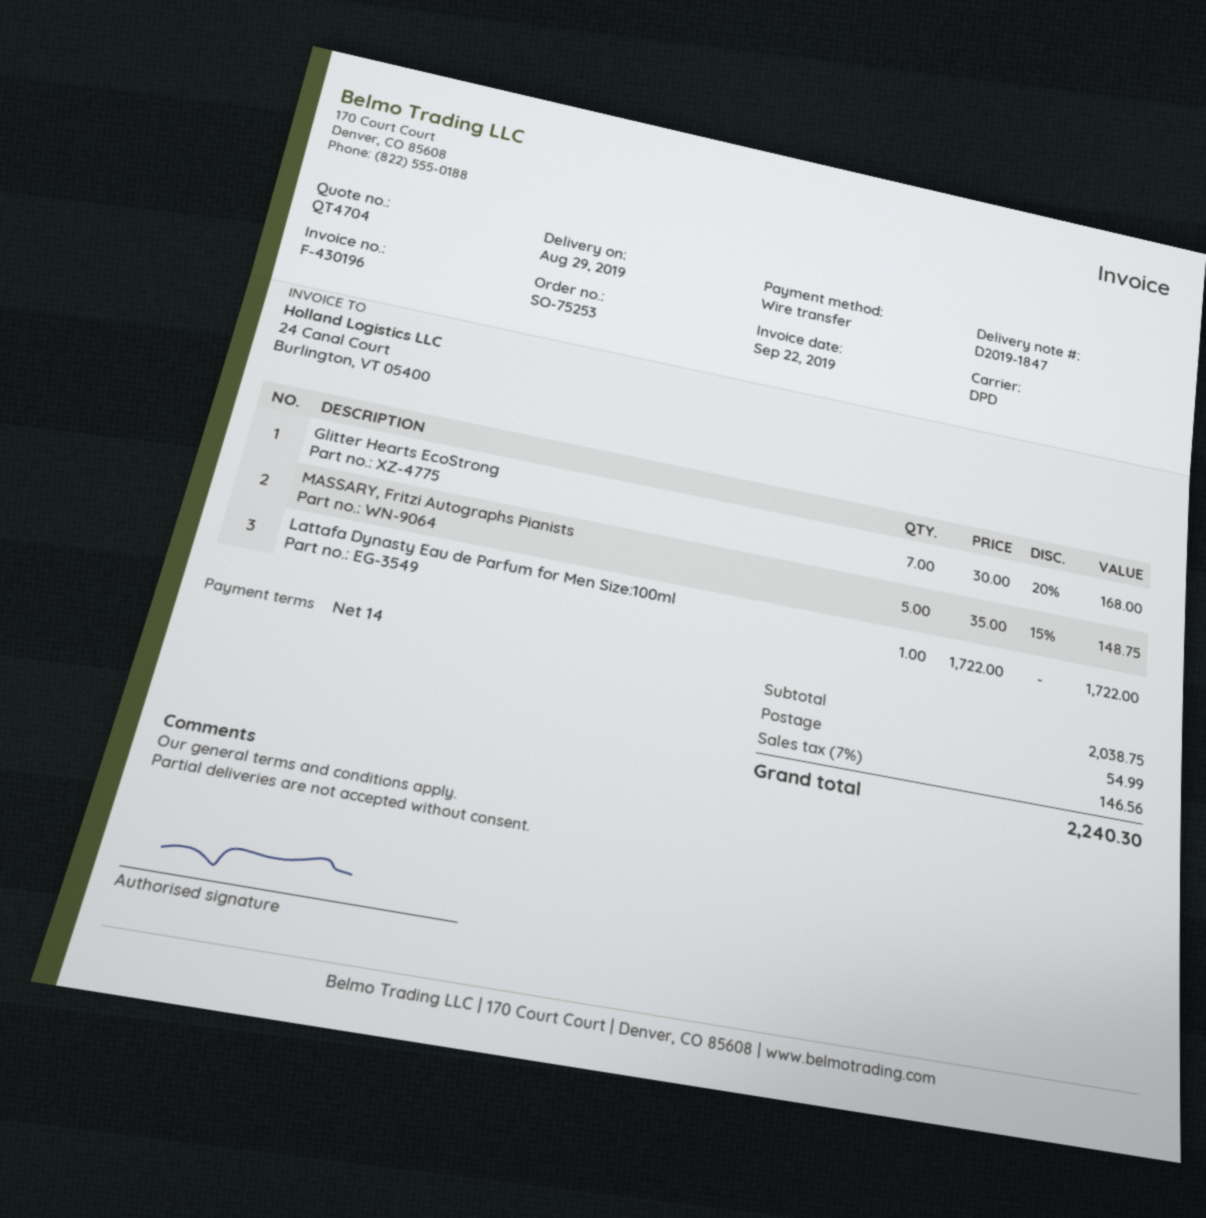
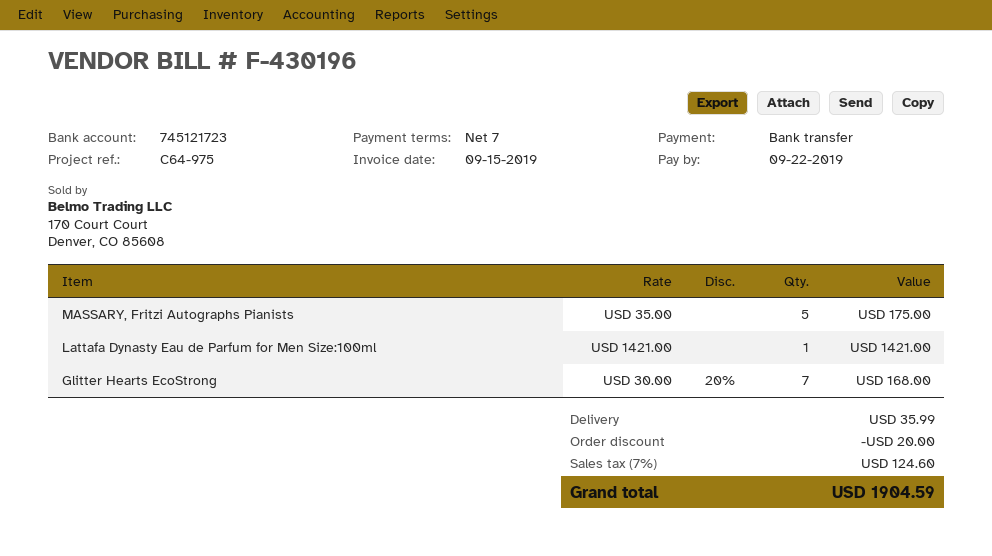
invoice date: 2019-09-22 -> 2019-09-15
payment terms: 14 days -> 7 days
MASSARY, Fritzi Autographs Pianists: 5 x 35.00 - 15% = 148.75 -> 5 x 35.00 = 175.00
Lattafa Dynasty Eau de Parfum for Men Size:100ml: 1 x 1722.00 = 1722.00 -> 1 x 1421.00 = 1421.00
discount: none -> 20.00
shipping: 54.99 -> 35.99
tax: 7% = 146.56 -> 7% = 124.60
total: 2240.30 -> 1904.59

